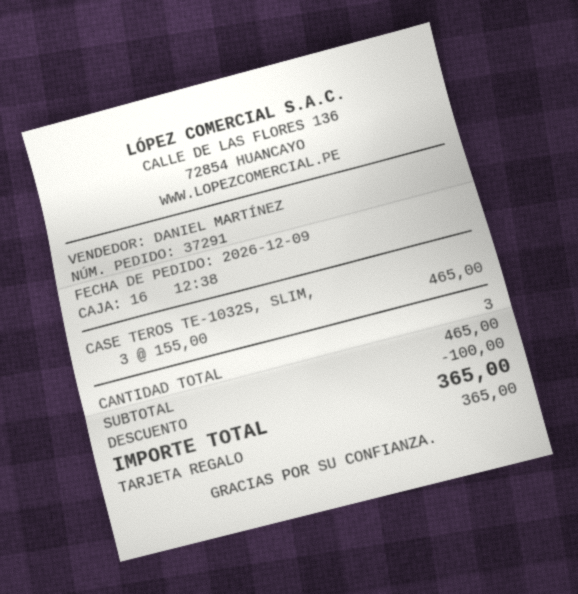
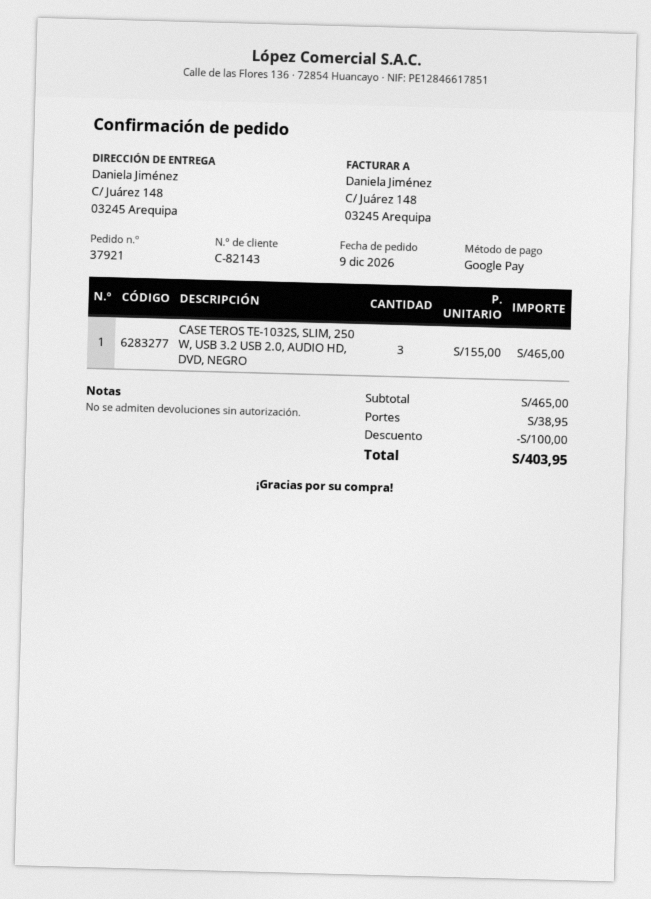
order number: 37291 -> 37921
payment method: gift card -> Google Pay
shipping: none -> 38.95
total: 365.00 -> 403.95

